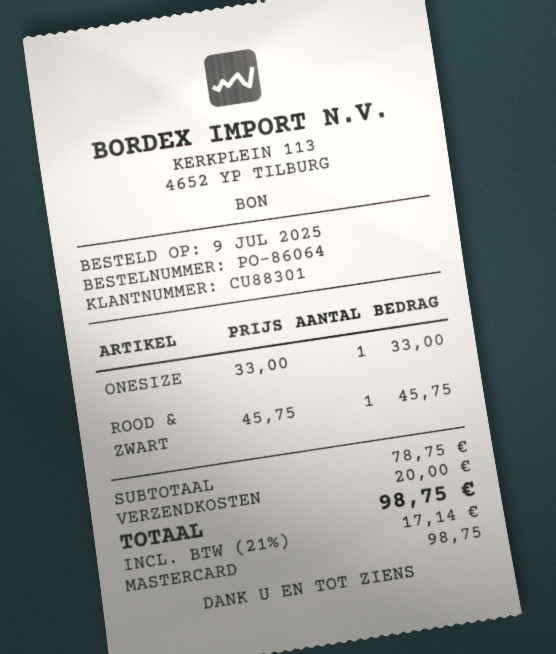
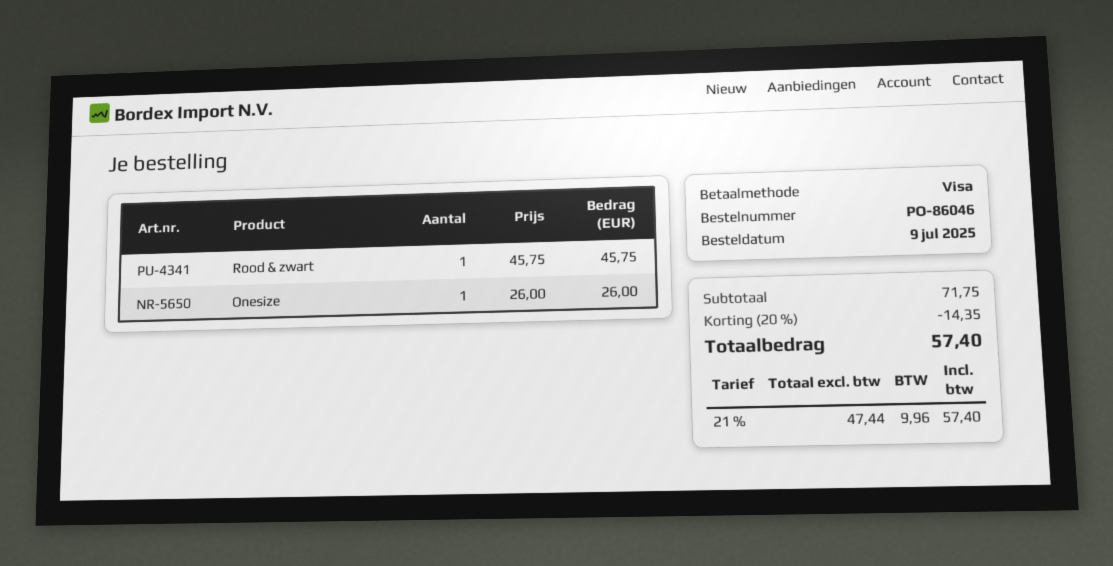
order number: PO-86064 -> PO-86046
payment method: Mastercard -> Visa
ONESIZE: 1 x 33.00 = 33.00 -> 1 x 26.00 = 26.00
subtotal: 78.75 -> 71.75
discount: none -> 20% = 14.35
shipping: 20.00 -> none
tax: 21% = 17.14 -> 21% = 9.96
total: 98.75 -> 57.40

